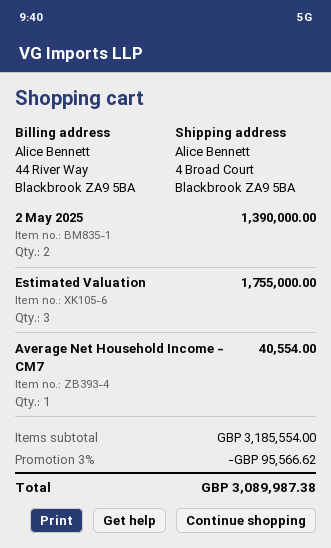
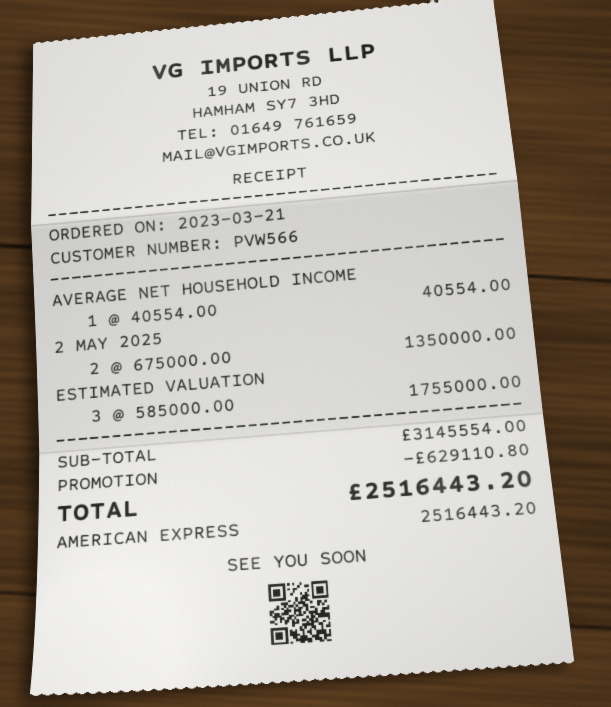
2 May 2025: 2 for 1390000.00 -> 2 for 1350000.00
subtotal: 3185554.00 -> 3145554.00
discount: 95566.62 -> 629110.80
total: 3089987.38 -> 2516443.20

